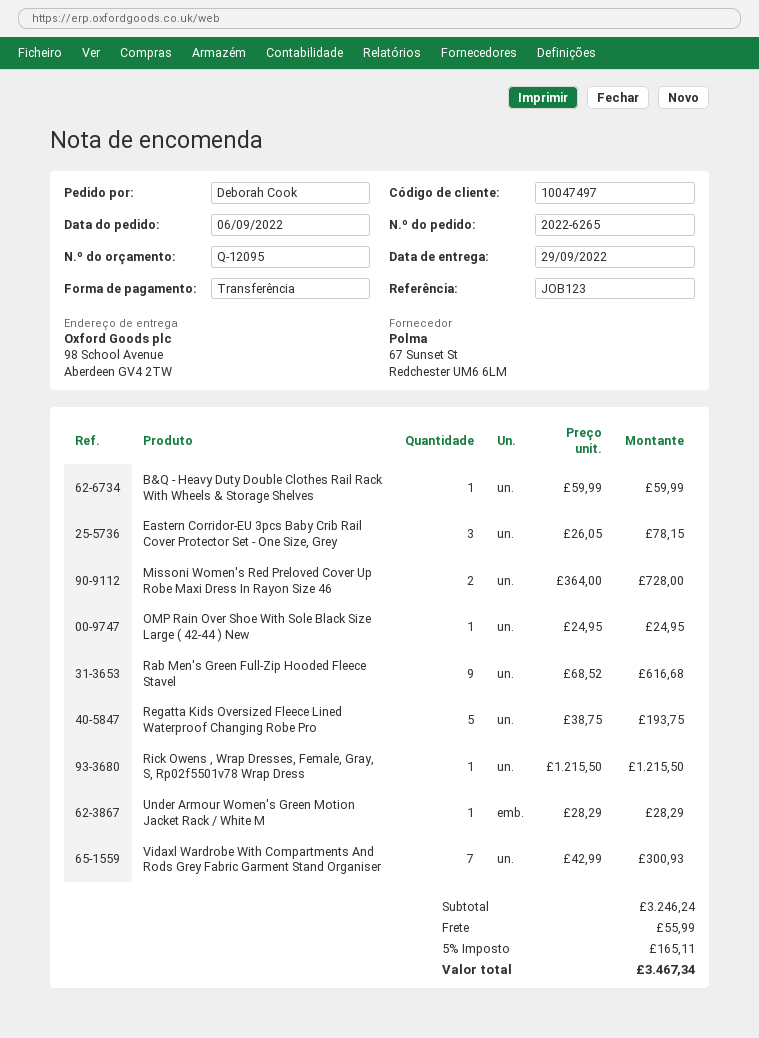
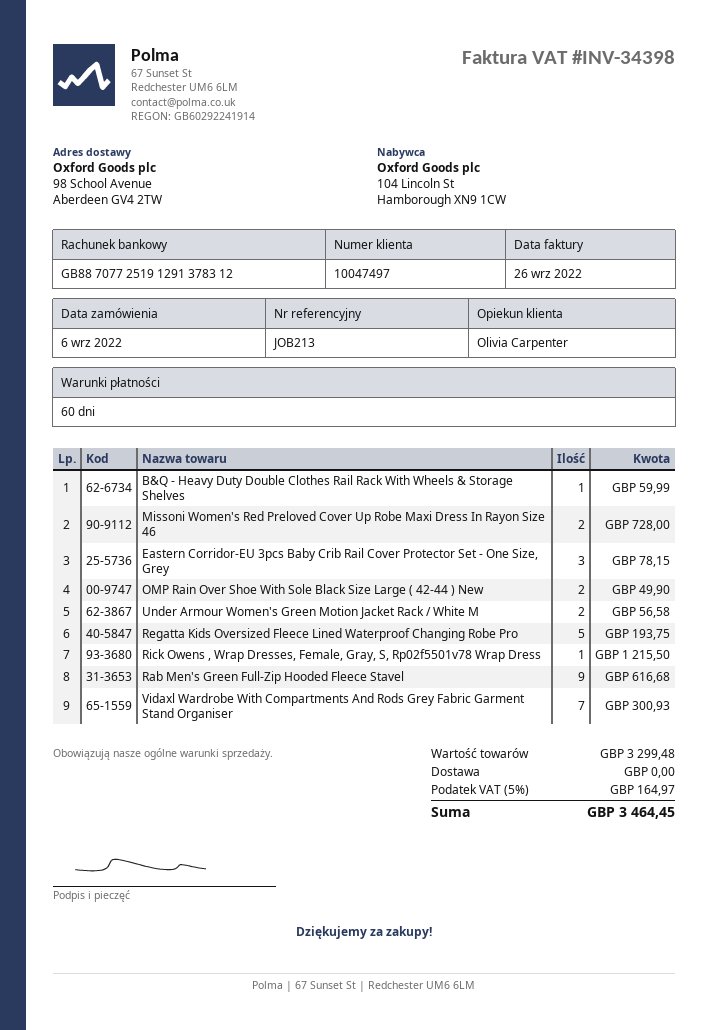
reference: JOB123 -> JOB213
OMP Rain Over Shoe With Sole Black Size Large ( 42-44 ) New: 1 for 24.95 -> 2 for 49.90
Under Armour Women's Green Motion Jacket Rack / White M: 1 for 28.29 -> 2 for 56.58
subtotal: 3246.24 -> 3299.48
shipping: 55.99 -> 0.00
tax: 5% = 165.11 -> 5% = 164.97
total: 3467.34 -> 3464.45

